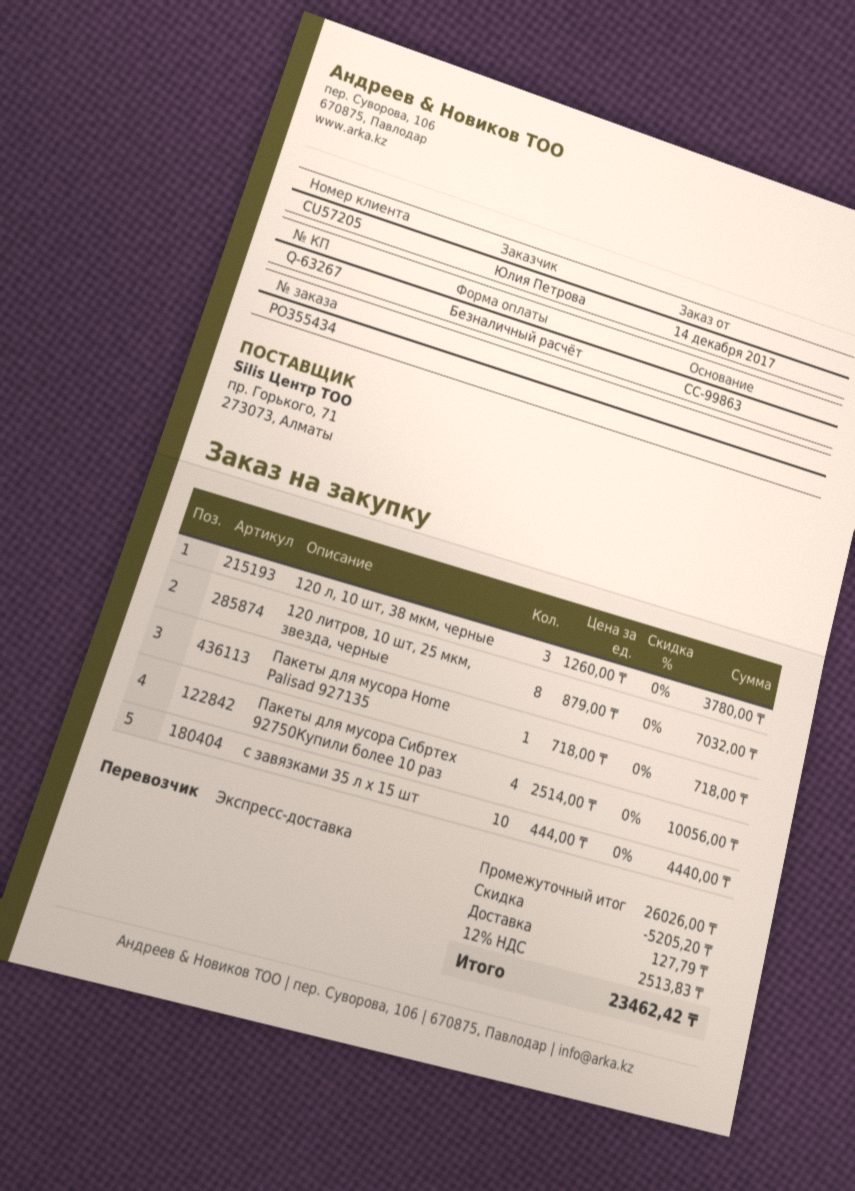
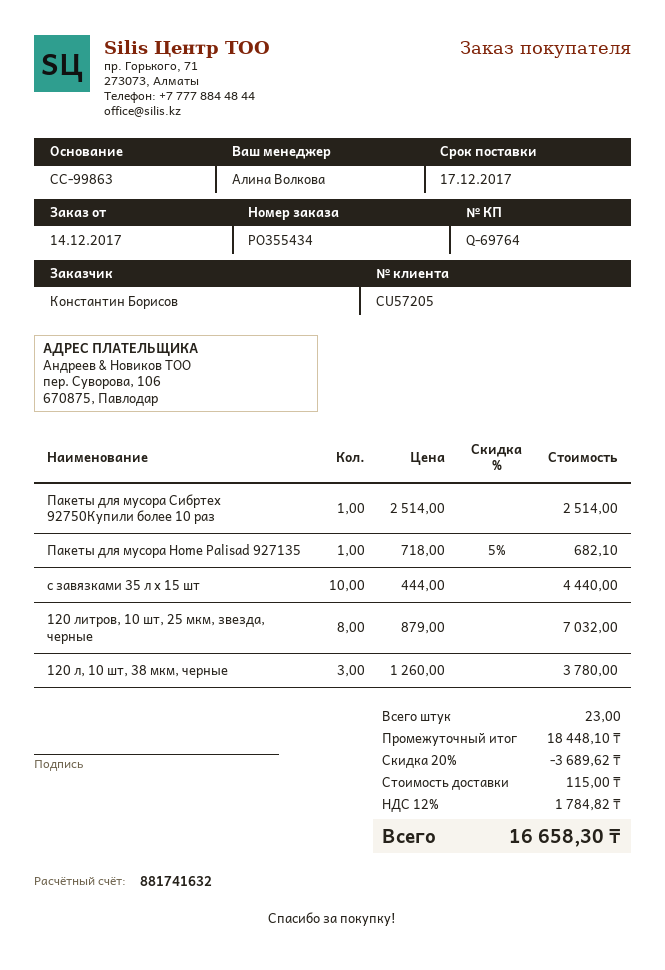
quote number: Q-63267 -> Q-69764
ordered by: Юлия Петрова -> Константин Борисов
Пакеты для мусора Home Palisad 927135: 1 x 718.00 = 718.00 -> 1 x 718.00 - 5% = 682.10
Пакеты для мусора Сибртех 92750Купили более 10 раз: 4 x 2514.00 = 10056.00 -> 1 x 2514.00 = 2514.00
subtotal: 26026.00 -> 18448.10
discount: 5205.20 -> 3689.62
shipping: 127.79 -> 115.00
tax: 12% = 2513.83 -> 12% = 1784.82
total: 23462.42 -> 16658.30

